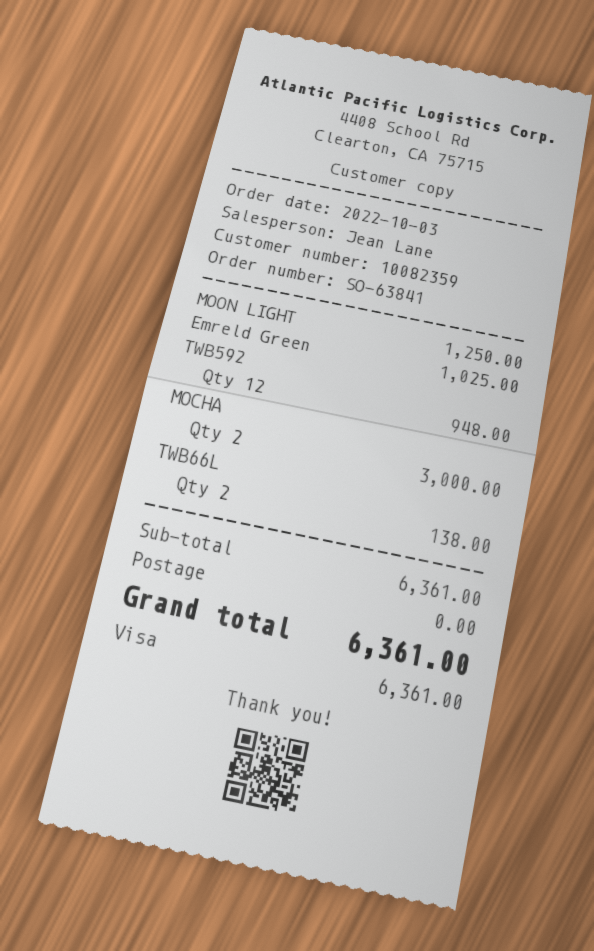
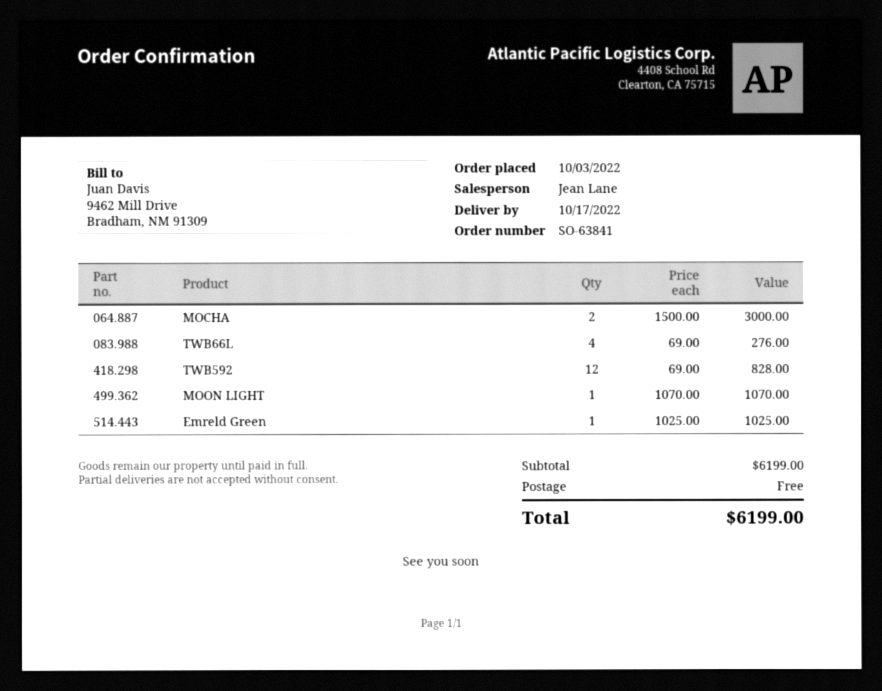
MOON LIGHT: 1 for 1250.00 -> 1 for 1070.00
TWB592: 12 for 948.00 -> 12 for 828.00
TWB66L: 2 for 138.00 -> 4 for 276.00
subtotal: 6361.00 -> 6199.00
total: 6361.00 -> 6199.00

